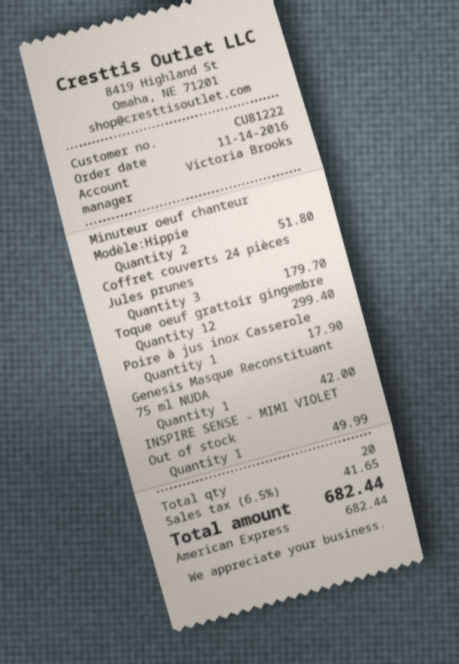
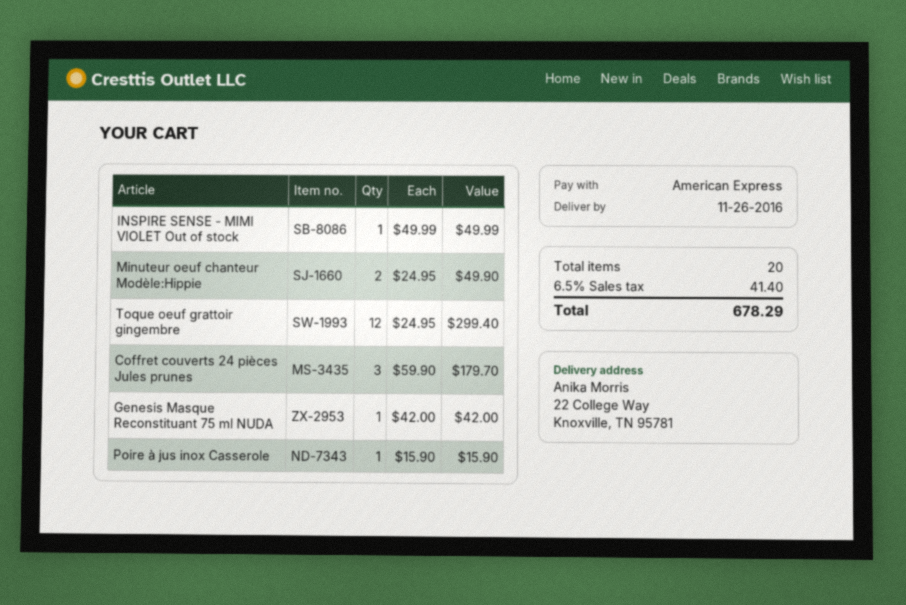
Minuteur oeuf chanteur Modèle:Hippie: 2 for 51.80 -> 2 for 49.90
Poire à jus inox Casserole: 1 for 17.90 -> 1 for 15.90
tax: 6.5% = 41.65 -> 6.5% = 41.40
total: 682.44 -> 678.29

